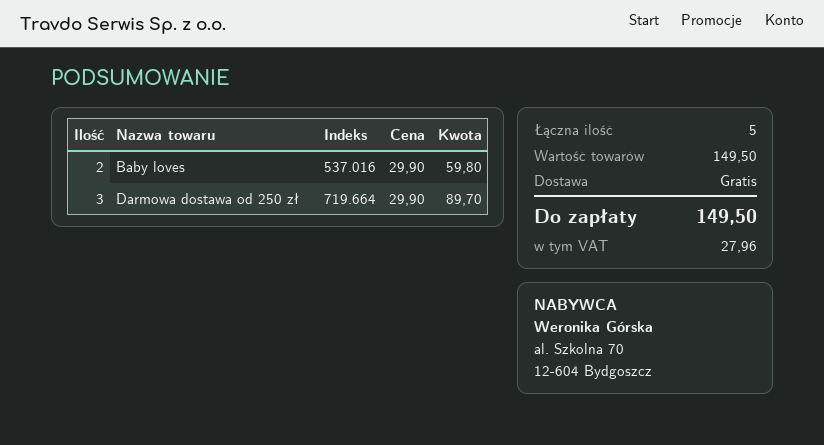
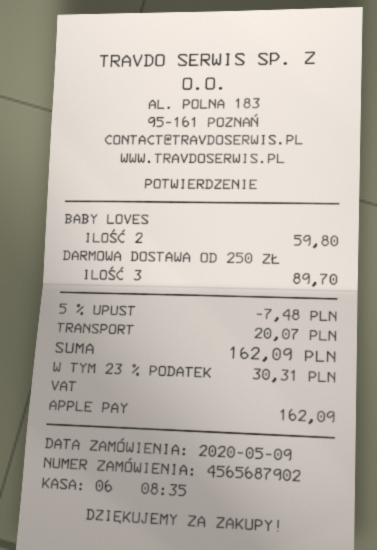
discount: none -> 5% = 7.48
shipping: 0.00 -> 20.07
tax: 27.96 -> 30.31
total: 149.50 -> 162.09

